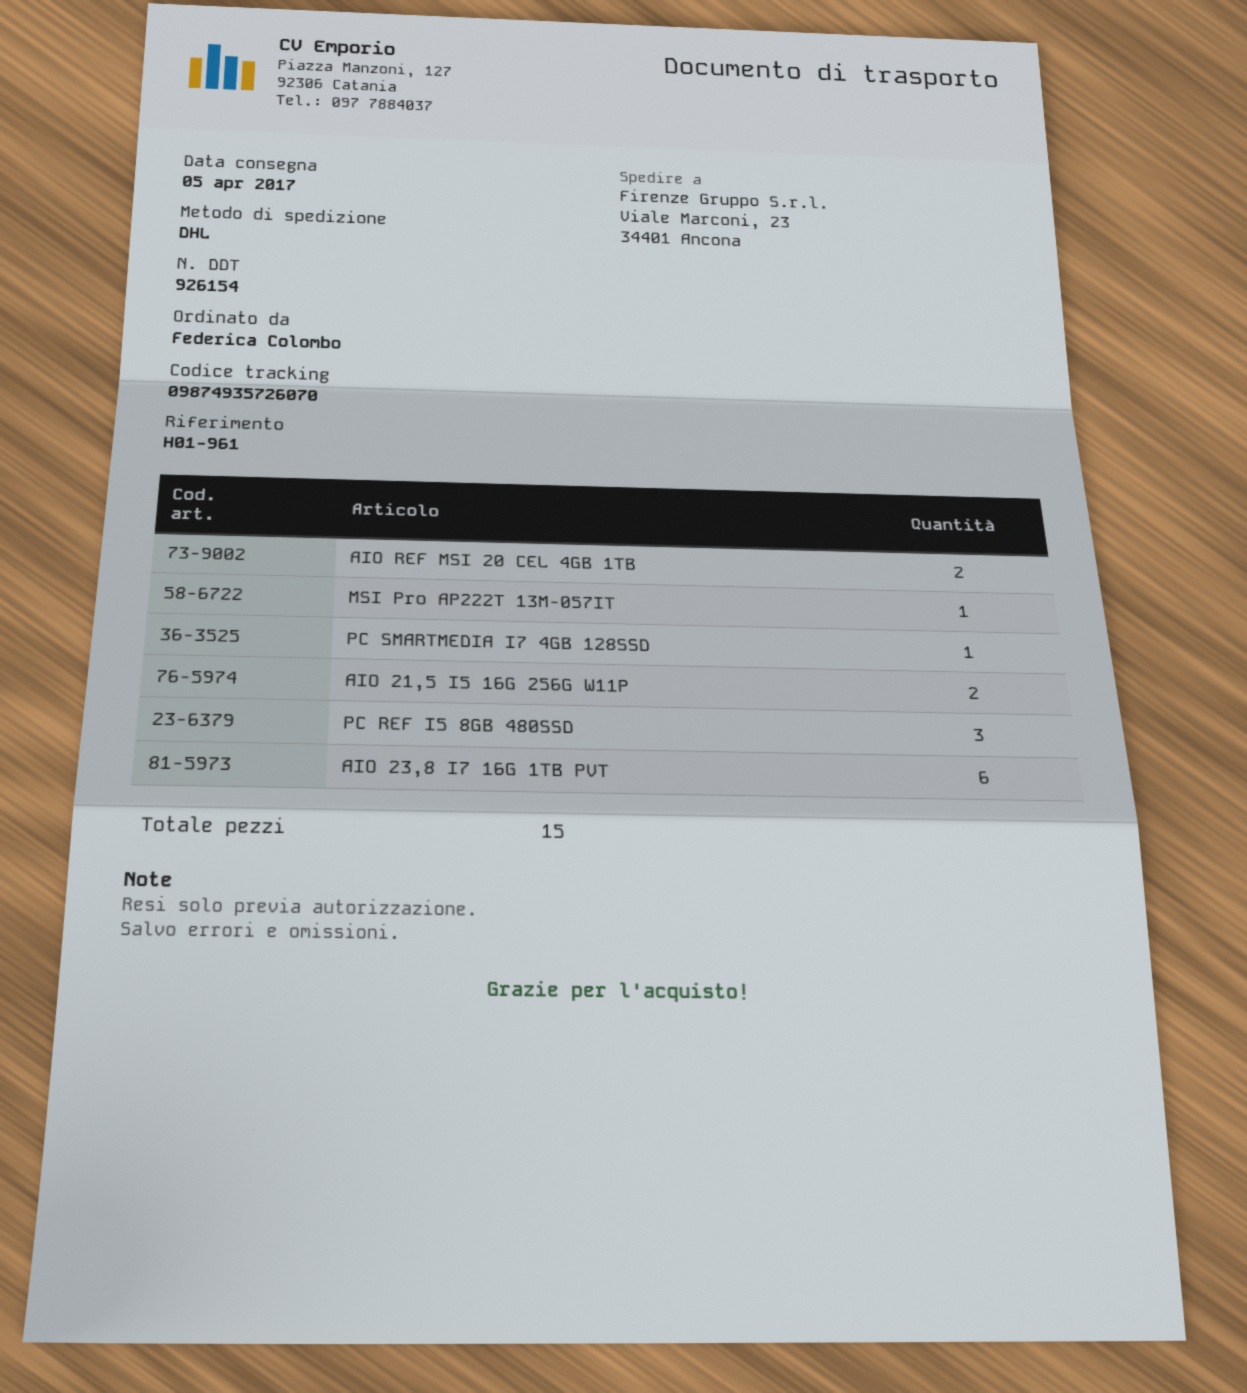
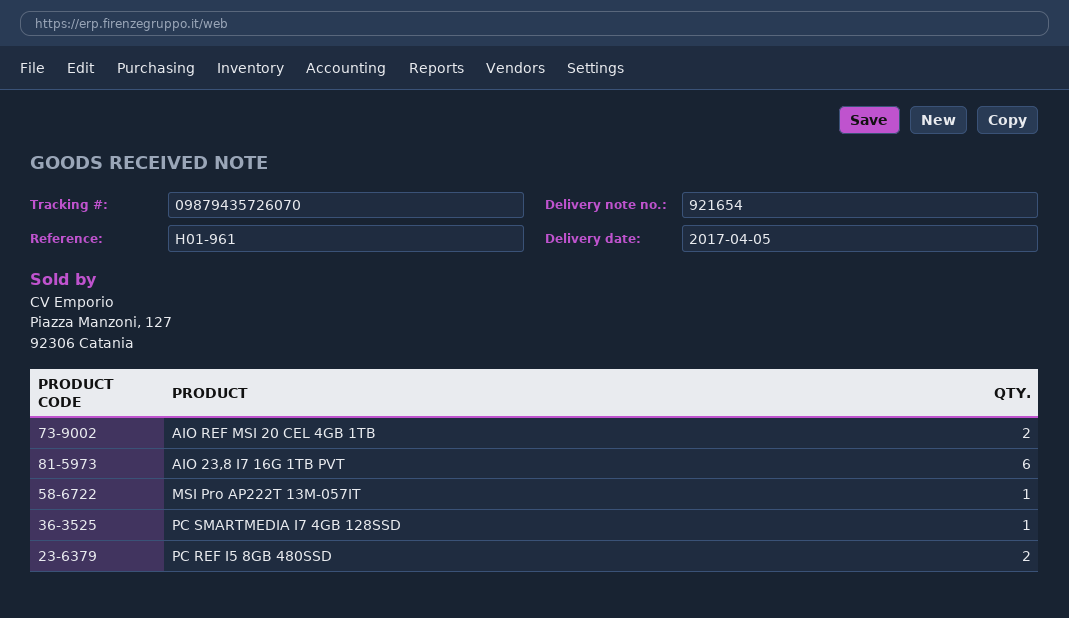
delivery note number: 926154 -> 921654
tracking number: 09874935726070 -> 09879435726070
AIO 21,5 I5 16G 256G W11P: 2 -> none
PC REF I5 8GB 480SSD: 3 -> 2

